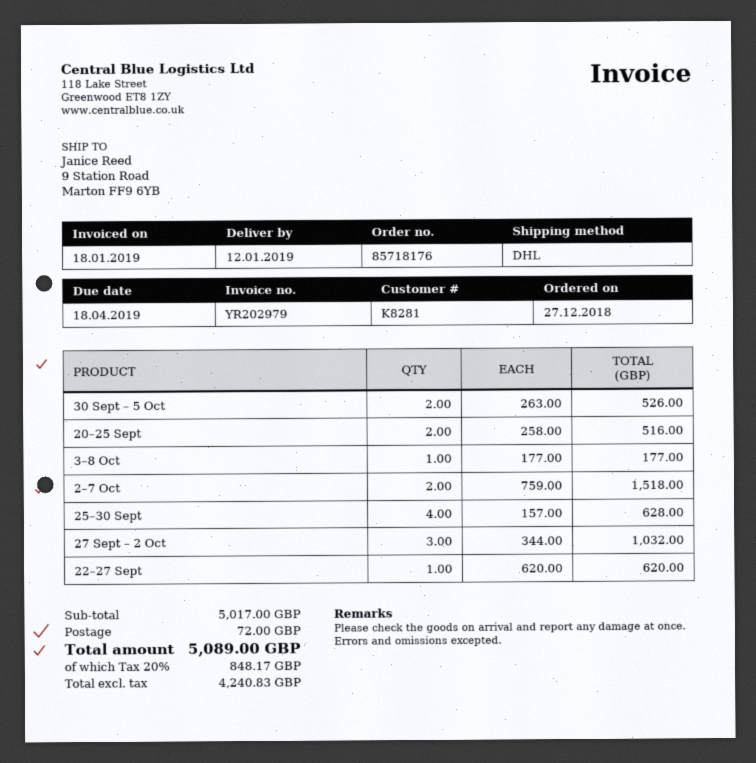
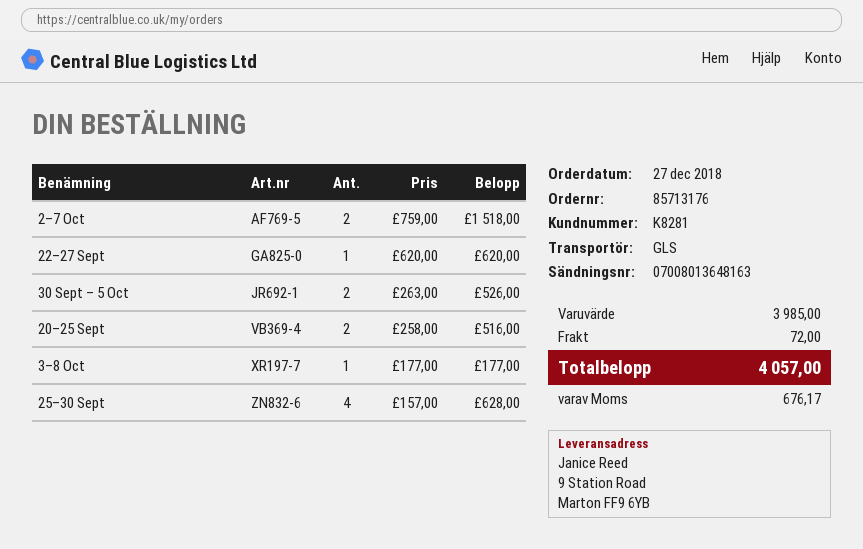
order number: 85718176 -> 85713176
shipping method: DHL -> GLS
27 Sept – 2 Oct: 3 x 344.00 = 1032.00 -> none
subtotal: 5017.00 -> 3985.00
tax: 848.17 -> 676.17
total: 5089.00 -> 4057.00

